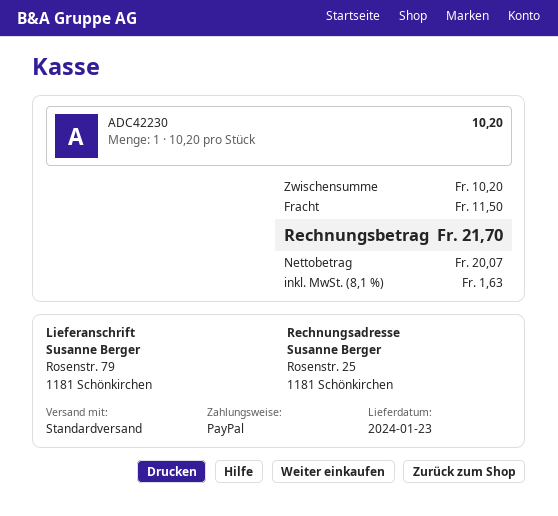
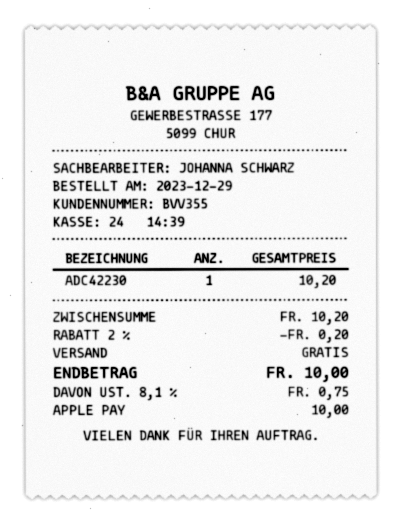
payment method: PayPal -> Apple Pay
discount: none -> 2% = 0.20
shipping: 11.50 -> 0.00
tax: 8.1% = 1.63 -> 8.1% = 0.75
total: 21.70 -> 10.00

